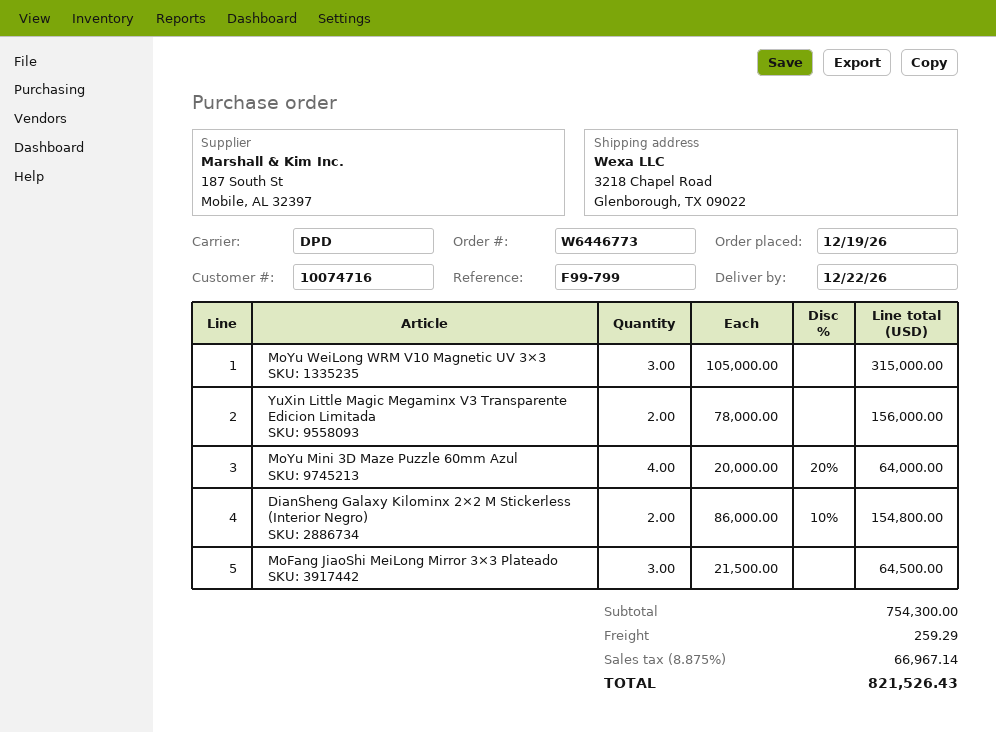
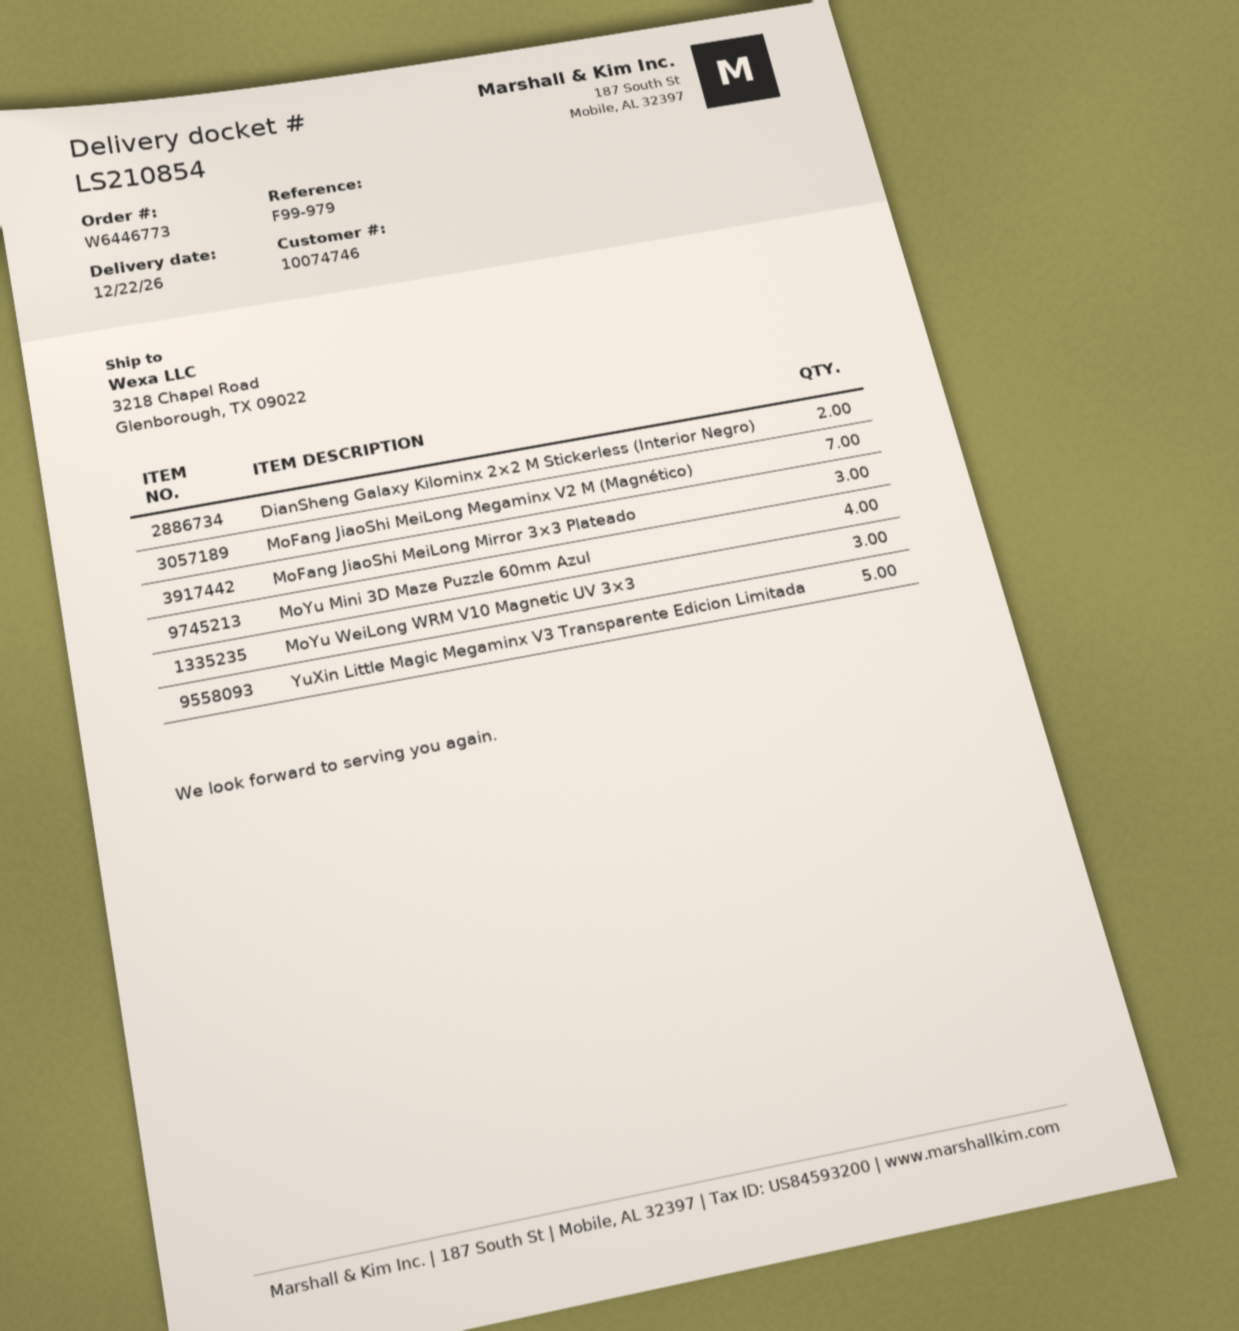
customer number: 10074716 -> 10074746
reference: F99-799 -> F99-979
YuXin Little Magic Megaminx V3 Transparente Edicion Limitada: 2 -> 5
MoFang JiaoShi MeiLong Megaminx V2 M (Magnético): none -> 7

